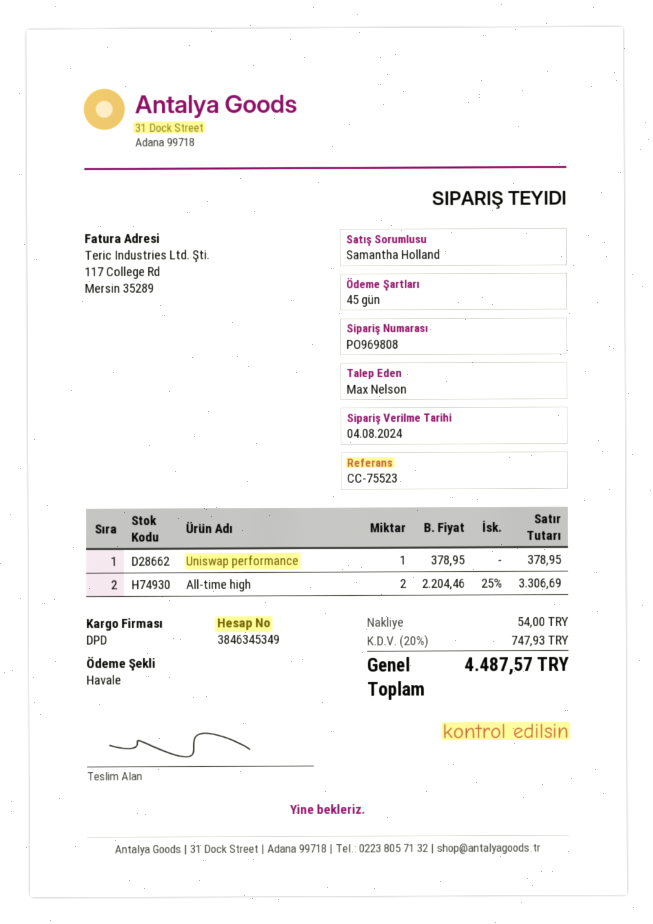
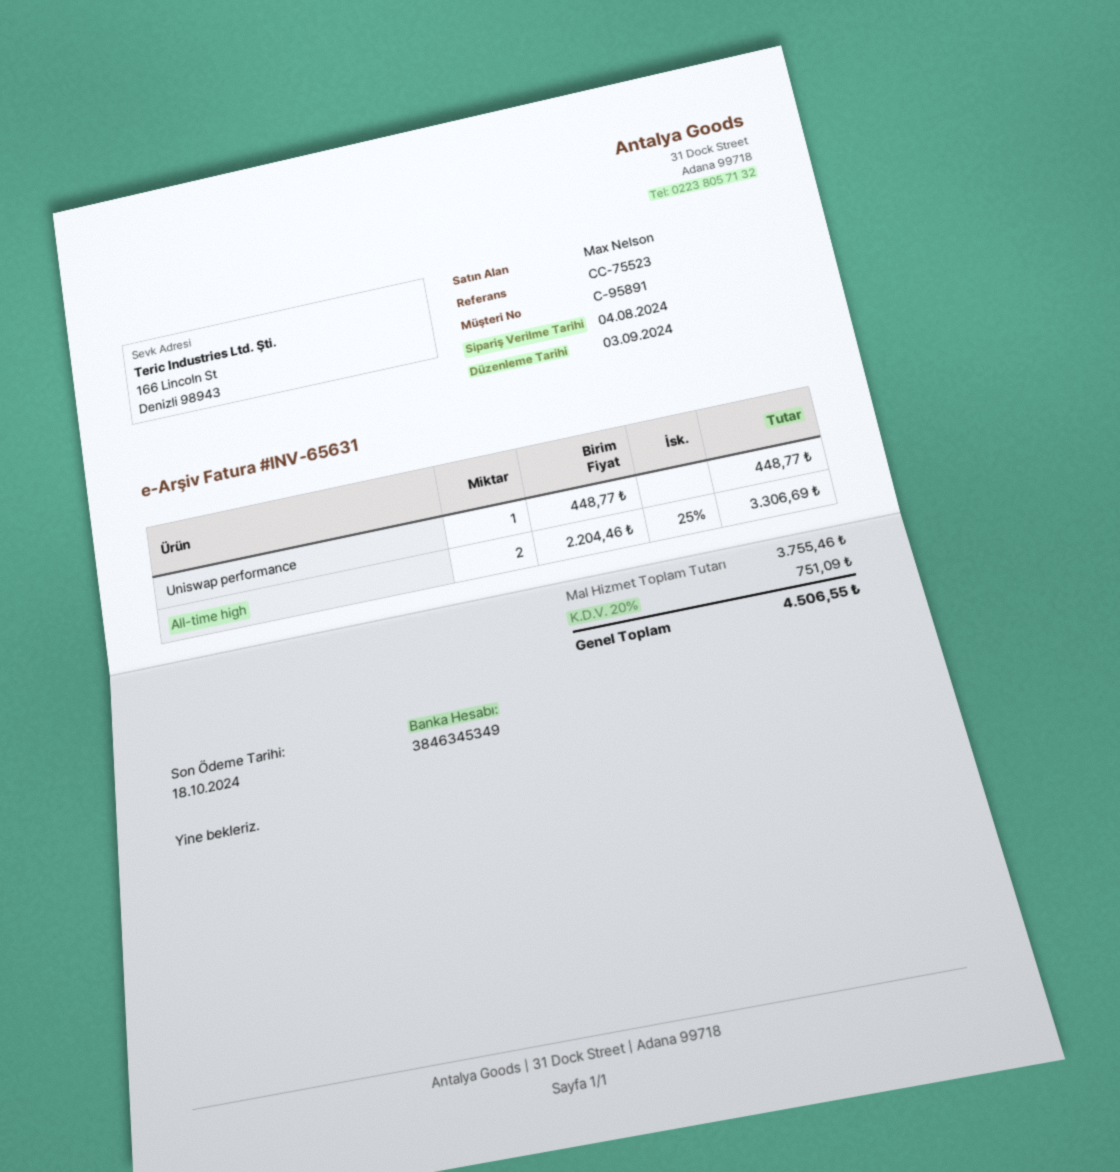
Uniswap performance: 1 x 378.95 = 378.95 -> 1 x 448.77 = 448.77
shipping: 54.00 -> none
tax: 20% = 747.93 -> 20% = 751.09
total: 4487.57 -> 4506.55

